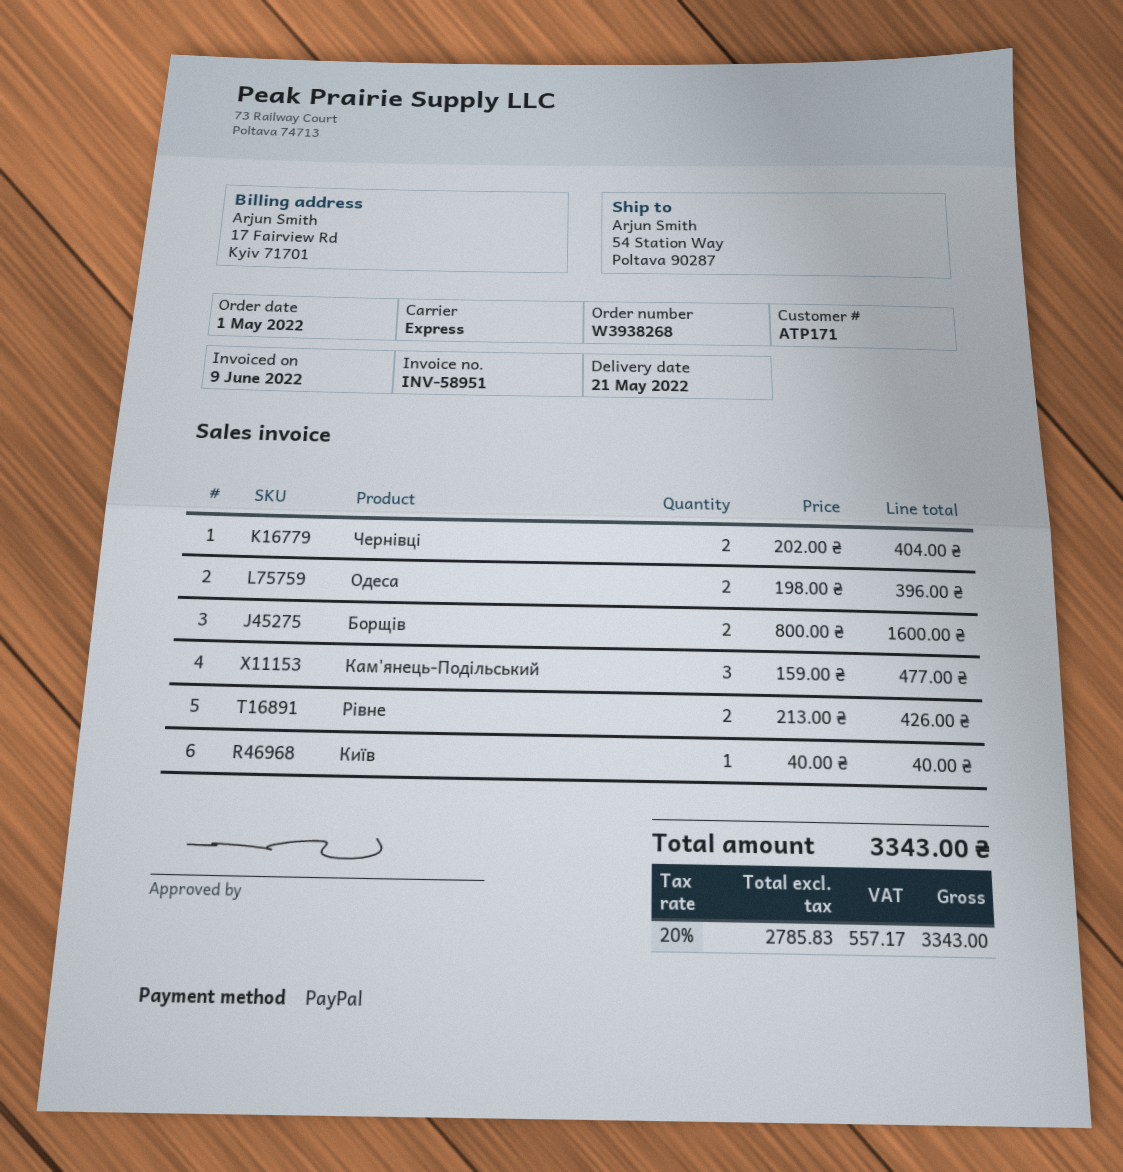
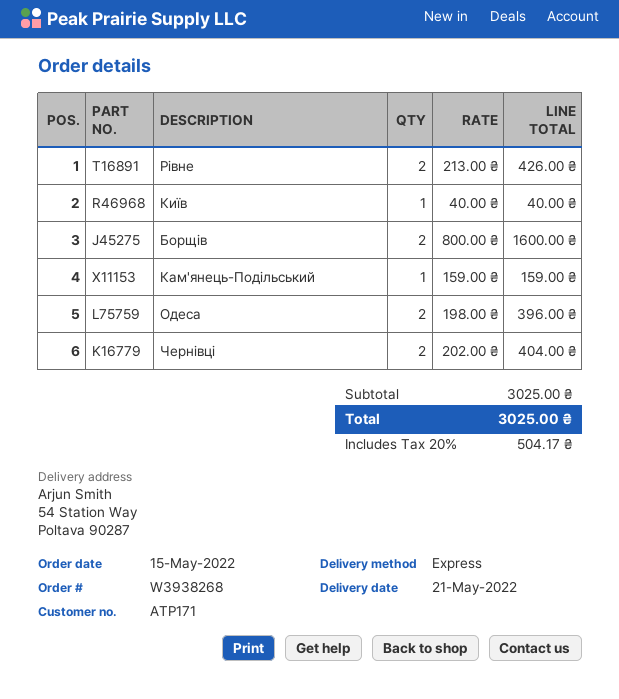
order date: 2022-05-01 -> 2022-05-15
Кам'янець-Подільський: 3 x 159.00 = 477.00 -> 1 x 159.00 = 159.00
tax: 20% = 557.17 -> 20% = 504.17
total: 3343.00 -> 3025.00

